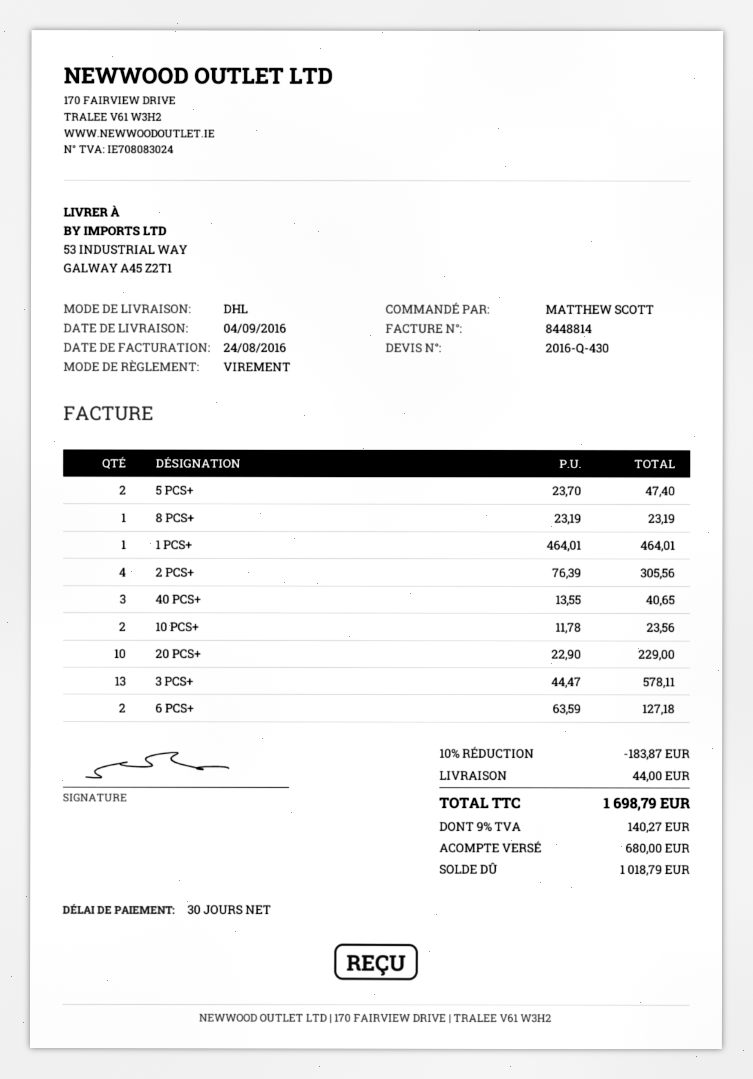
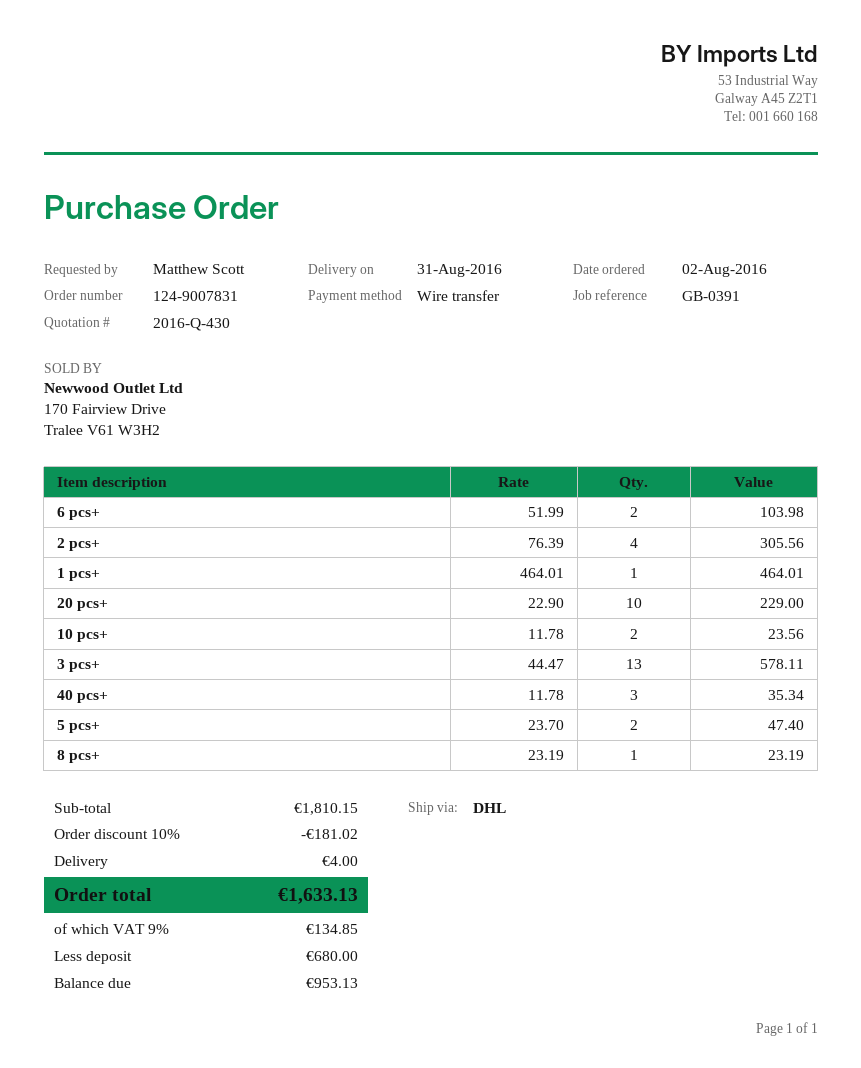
delivery date: 2016-09-04 -> 2016-08-31
40 PCS+: 3 x 13.55 = 40.65 -> 3 x 11.78 = 35.34
6 PCS+: 2 x 63.59 = 127.18 -> 2 x 51.99 = 103.98
discount: 10% = 183.87 -> 10% = 181.02
shipping: 44.00 -> 4.00
tax: 9% = 140.27 -> 9% = 134.85
total: 1698.79 -> 1633.13
balance: 1018.79 -> 953.13

